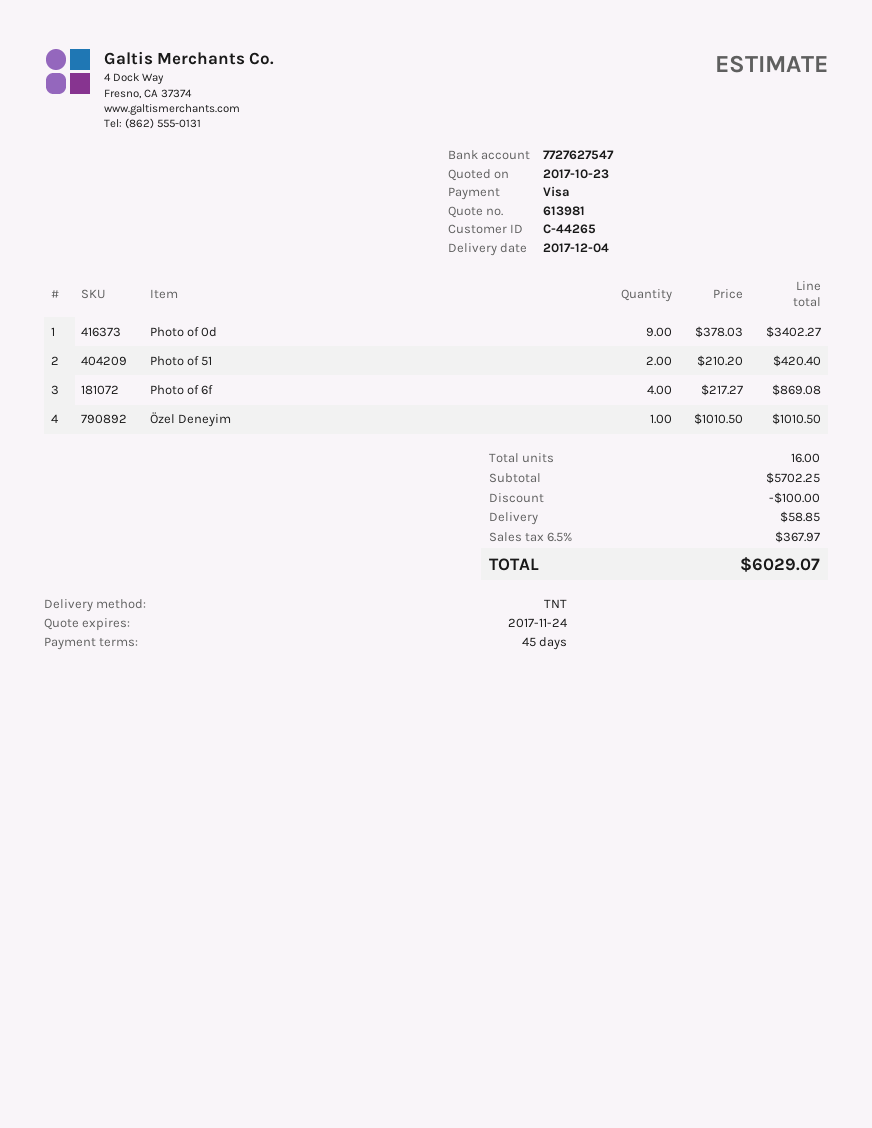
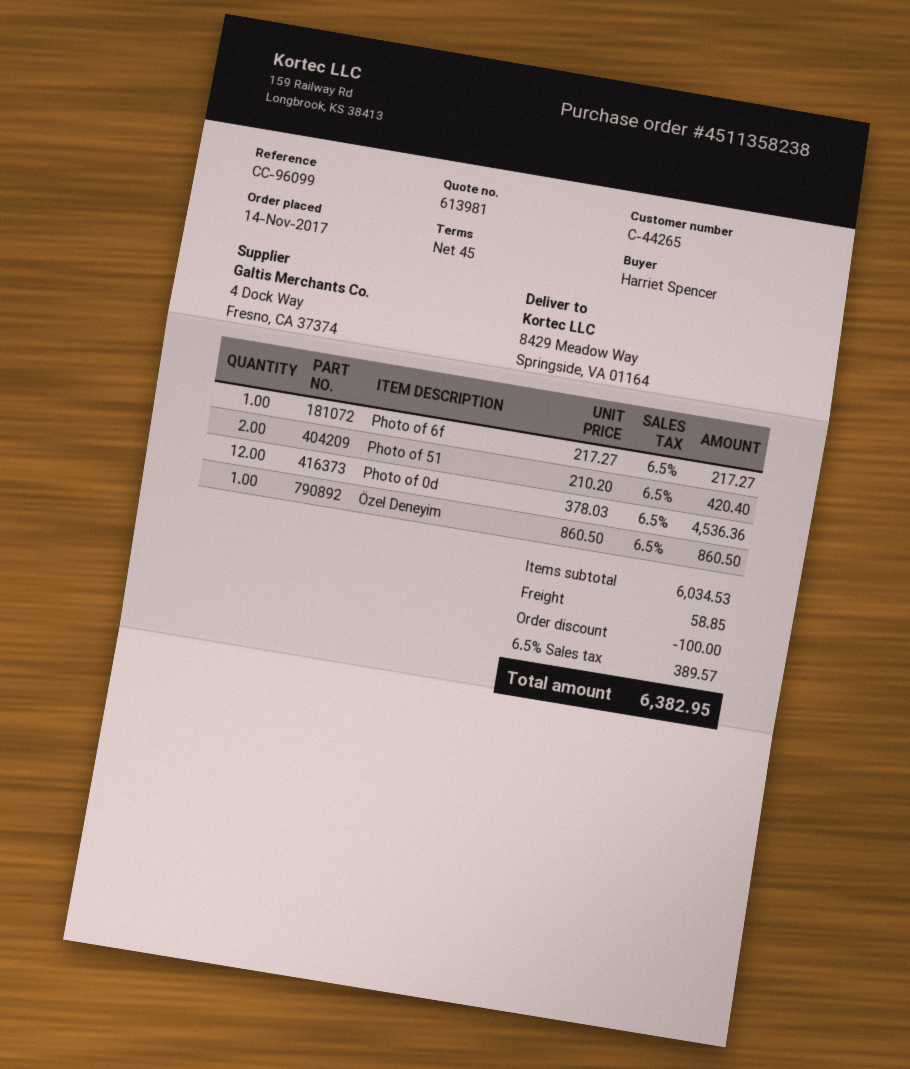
Photo of 0d: 9 x 378.03 = 3402.27 -> 12 x 378.03 = 4536.36
Photo of 6f: 4 x 217.27 = 869.08 -> 1 x 217.27 = 217.27
Özel Deneyim: 1 x 1010.50 = 1010.50 -> 1 x 860.50 = 860.50
subtotal: 5702.25 -> 6034.53
tax: 6.5% = 367.97 -> 6.5% = 389.57
total: 6029.07 -> 6382.95

